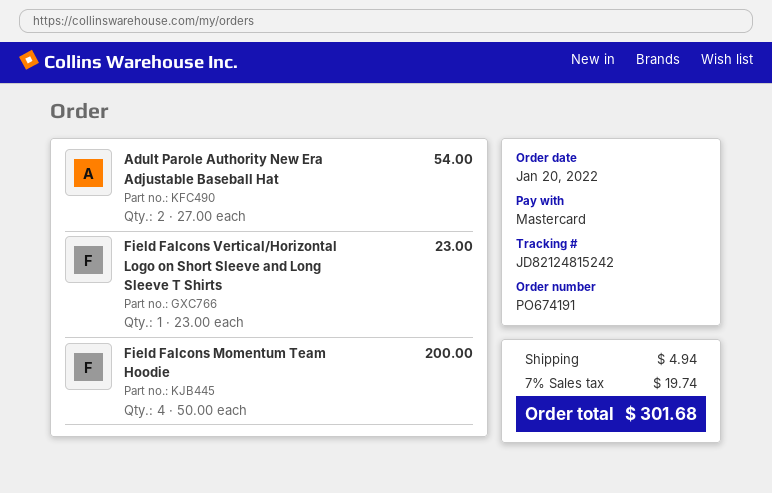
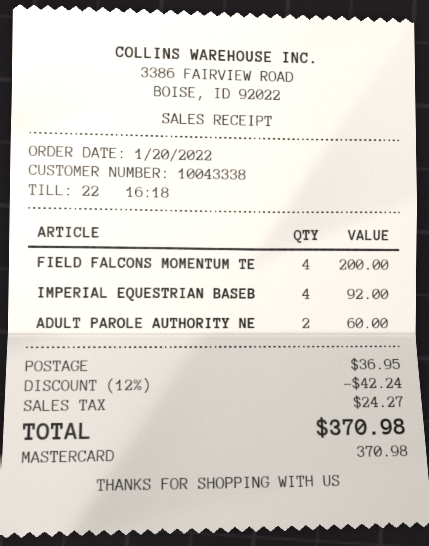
Adult Parole Authority New Era Adjustable Baseball Hat: 2 for 54.00 -> 2 for 60.00
Field Falcons Vertical/Horizontal Logo on Short Sleeve and Long Sleeve T Shirts: 1 for 23.00 -> none
IMPERIAL EQUESTRIAN BASEB: none -> 4 for 92.00
discount: none -> 12% = 42.24
shipping: 4.94 -> 36.95
tax: 19.74 -> 24.27
total: 301.68 -> 370.98

